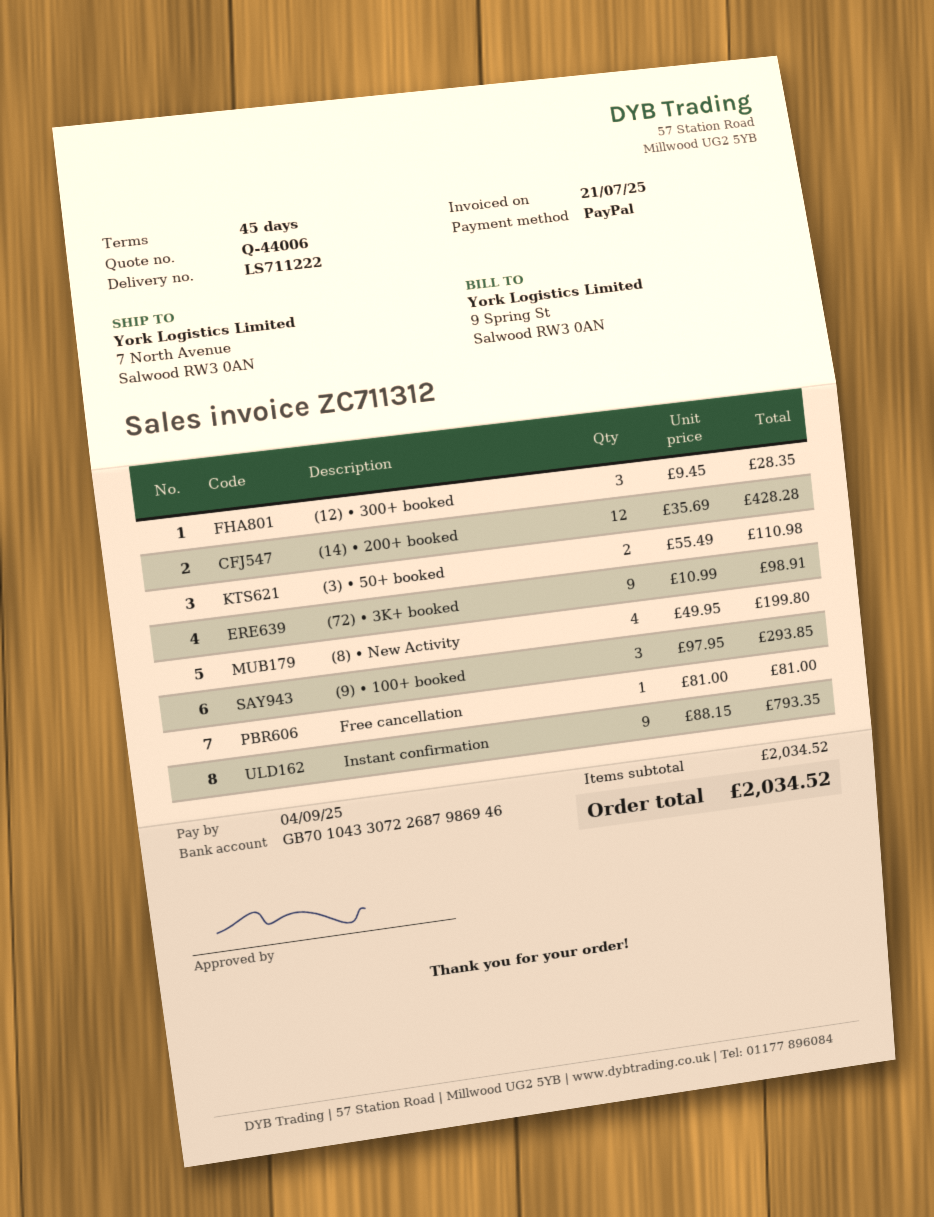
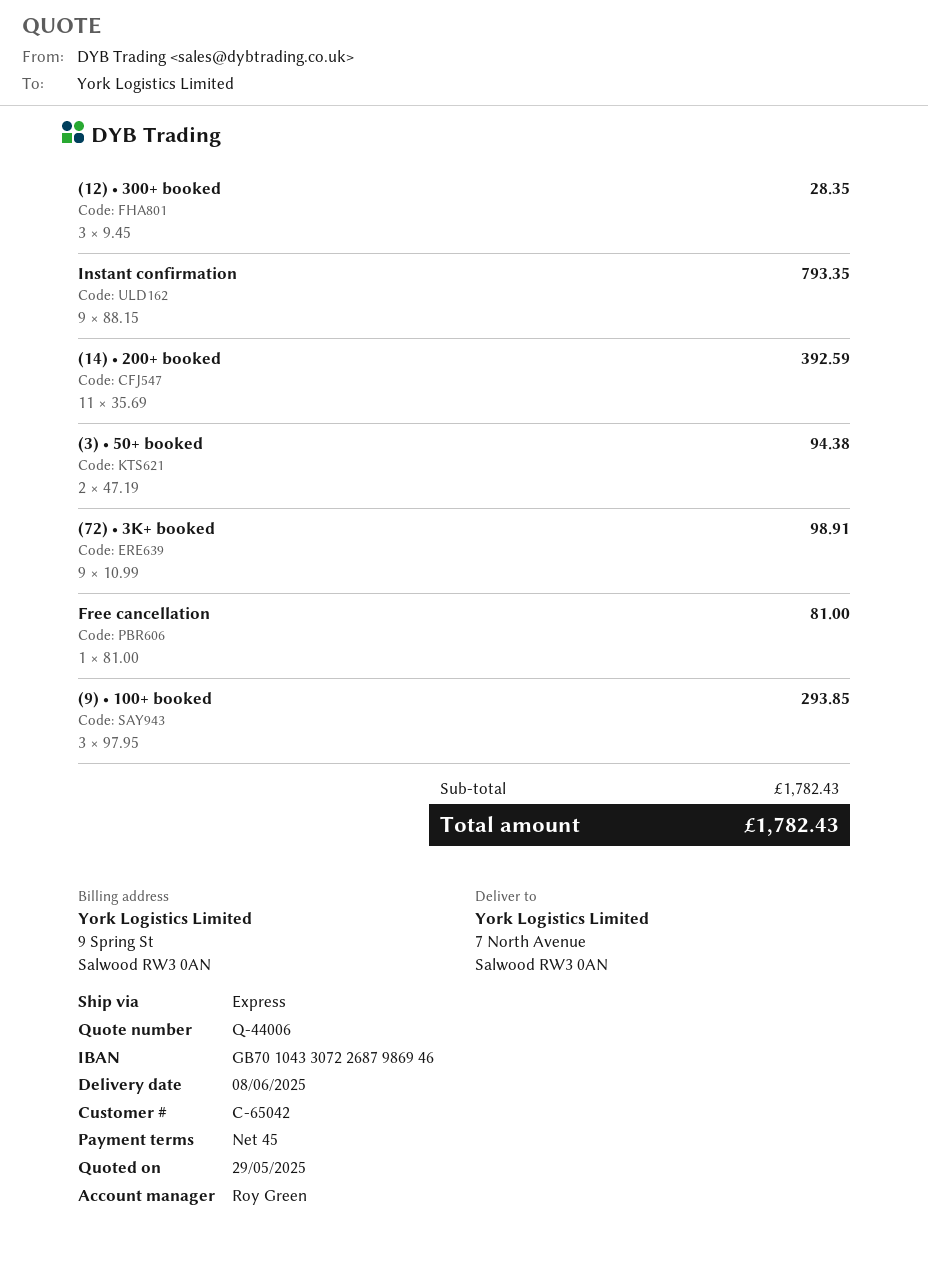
(14) • 200+ booked: 12 x 35.69 = 428.28 -> 11 x 35.69 = 392.59
(3) • 50+ booked: 2 x 55.49 = 110.98 -> 2 x 47.19 = 94.38
(8) • New Activity: 4 x 49.95 = 199.80 -> none
subtotal: 2034.52 -> 1782.43
total: 2034.52 -> 1782.43

